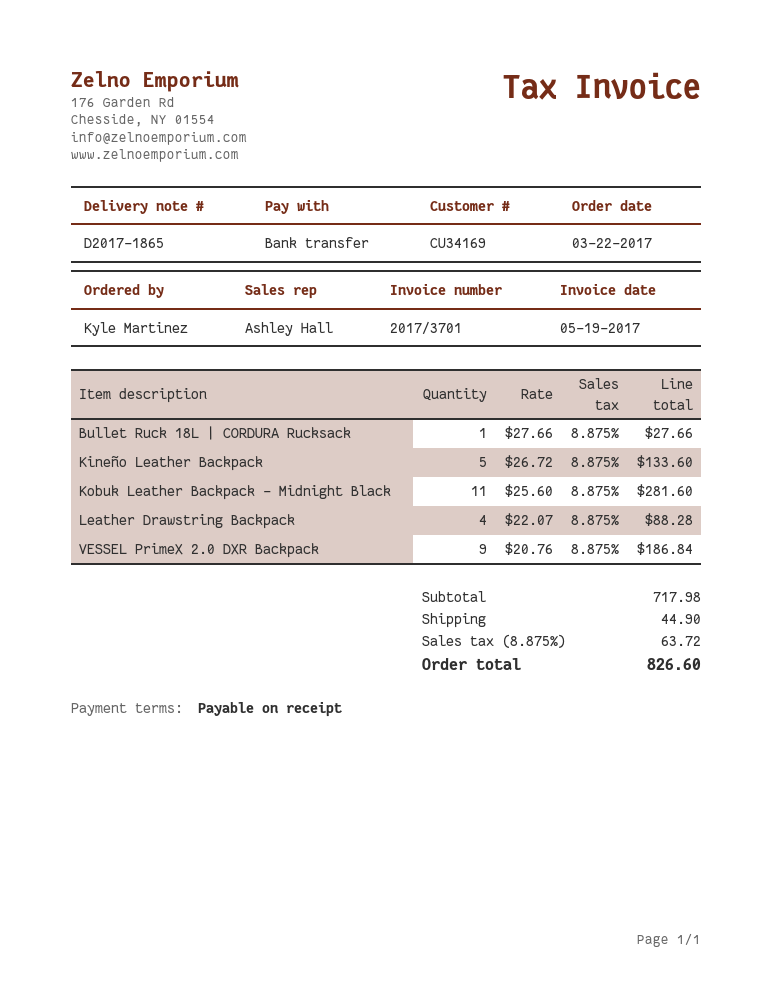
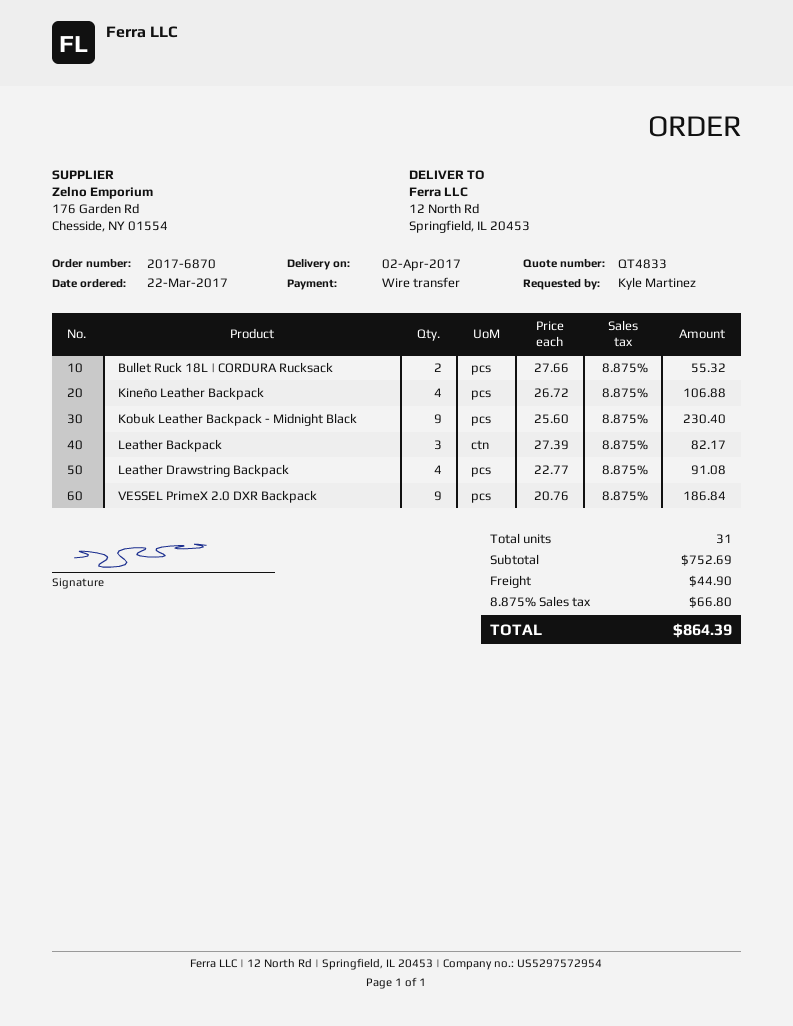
Bullet Ruck 18L | CORDURA Rucksack: 1 x 27.66 = 27.66 -> 2 x 27.66 = 55.32
Kineño Leather Backpack: 5 x 26.72 = 133.60 -> 4 x 26.72 = 106.88
Kobuk Leather Backpack - Midnight Black: 11 x 25.60 = 281.60 -> 9 x 25.60 = 230.40
Leather Drawstring Backpack: 4 x 22.07 = 88.28 -> 4 x 22.77 = 91.08
Leather Backpack: none -> 3 x 27.39 = 82.17
subtotal: 717.98 -> 752.69
tax: 8.875% = 63.72 -> 8.875% = 66.80
total: 826.60 -> 864.39

